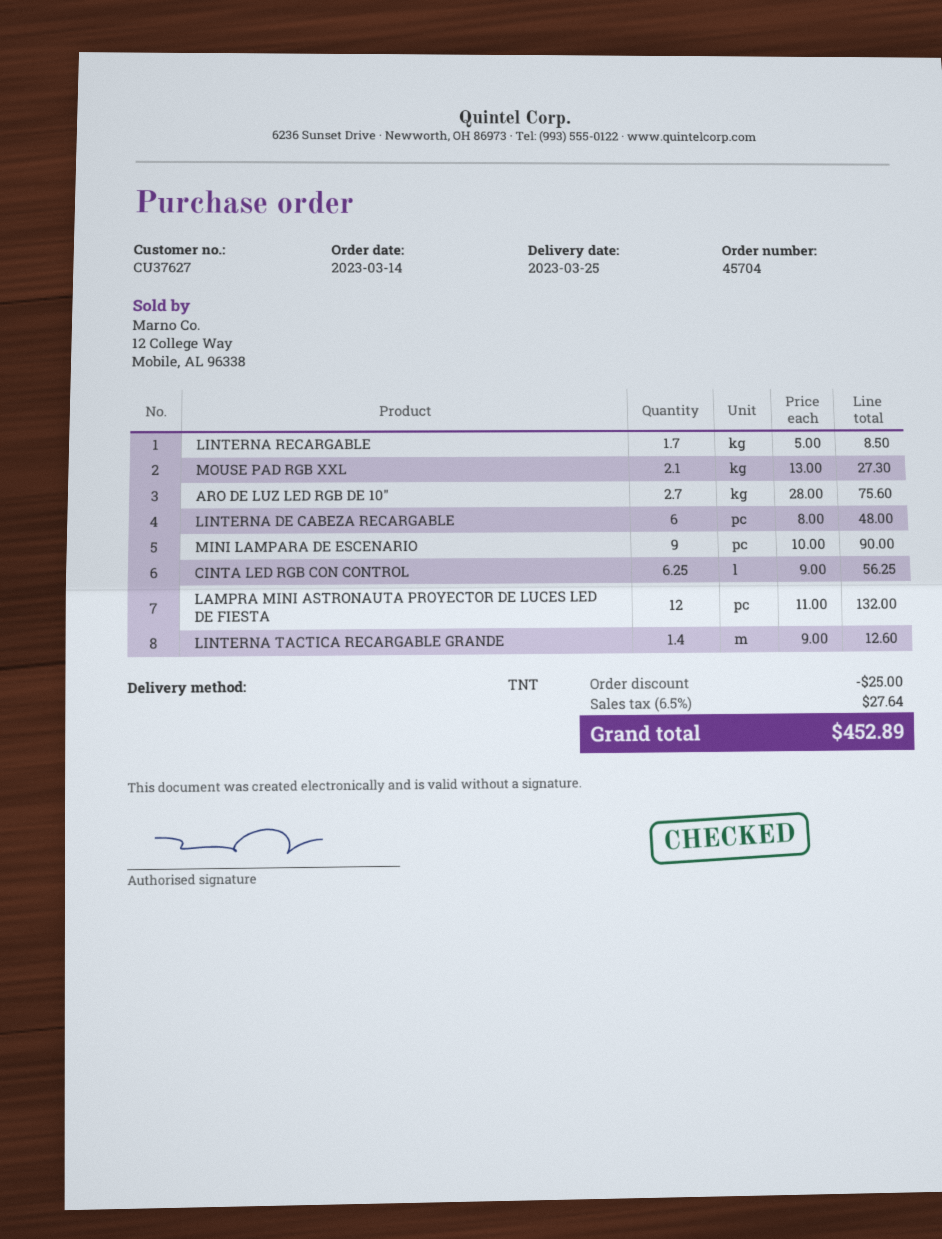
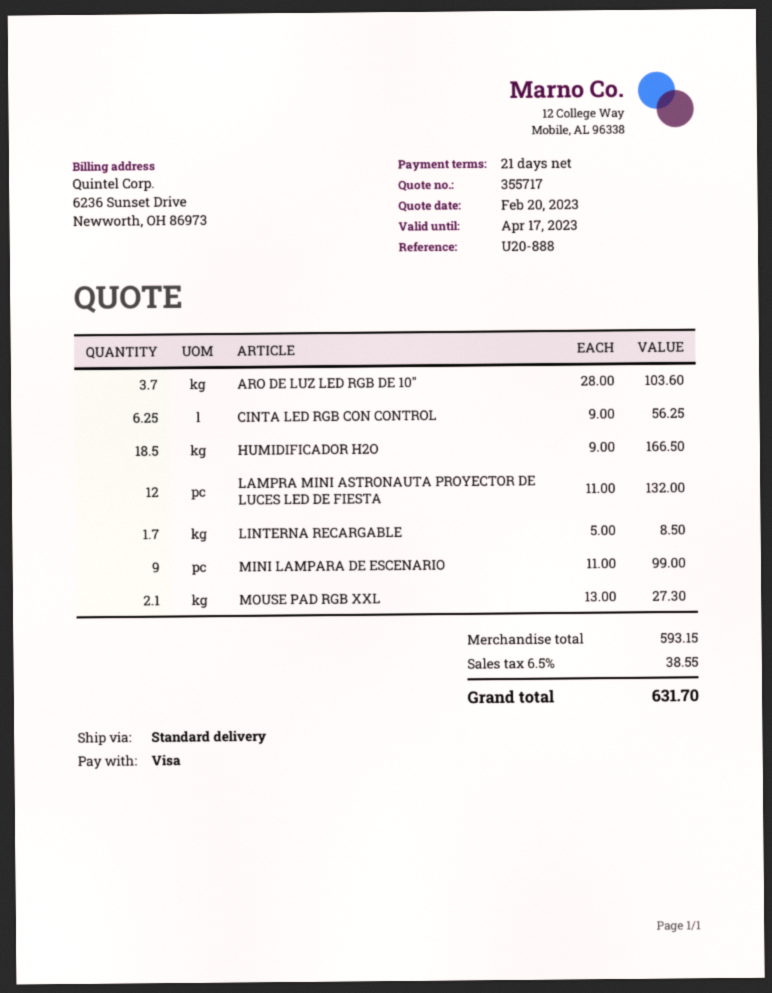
shipping method: TNT -> standard
ARO DE LUZ LED RGB DE 10″: 2.7 x 28.00 = 75.60 -> 3.7 x 28.00 = 103.60
LINTERNA DE CABEZA RECARGABLE: 6 x 8.00 = 48.00 -> none
MINI LAMPARA DE ESCENARIO: 9 x 10.00 = 90.00 -> 9 x 11.00 = 99.00
LINTERNA TACTICA RECARGABLE GRANDE: 1.4 x 9.00 = 12.60 -> none
HUMIDIFICADOR H2O: none -> 18.5 x 9.00 = 166.50
discount: 25.00 -> none
tax: 6.5% = 27.64 -> 6.5% = 38.55
total: 452.89 -> 631.70

